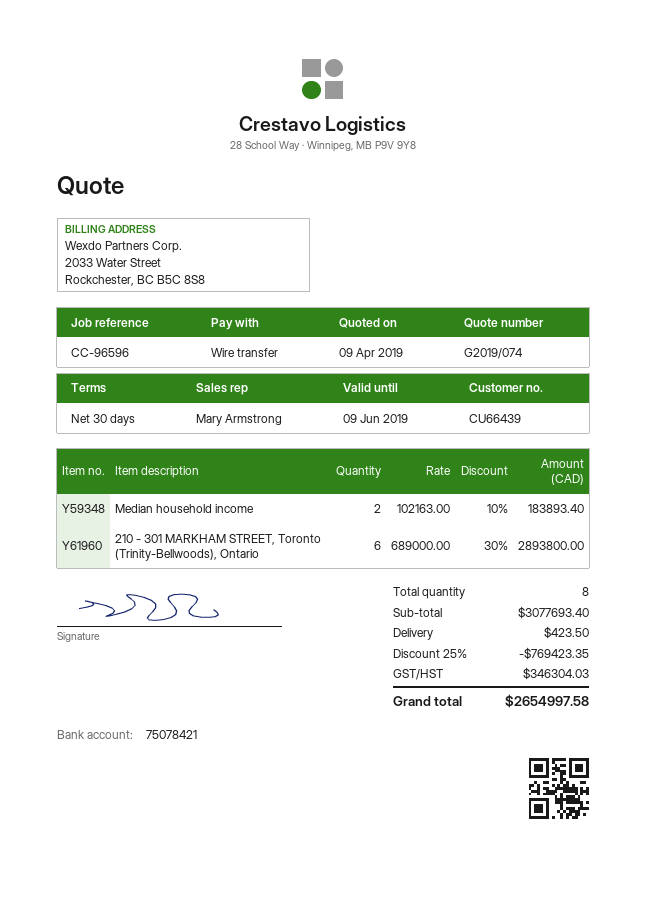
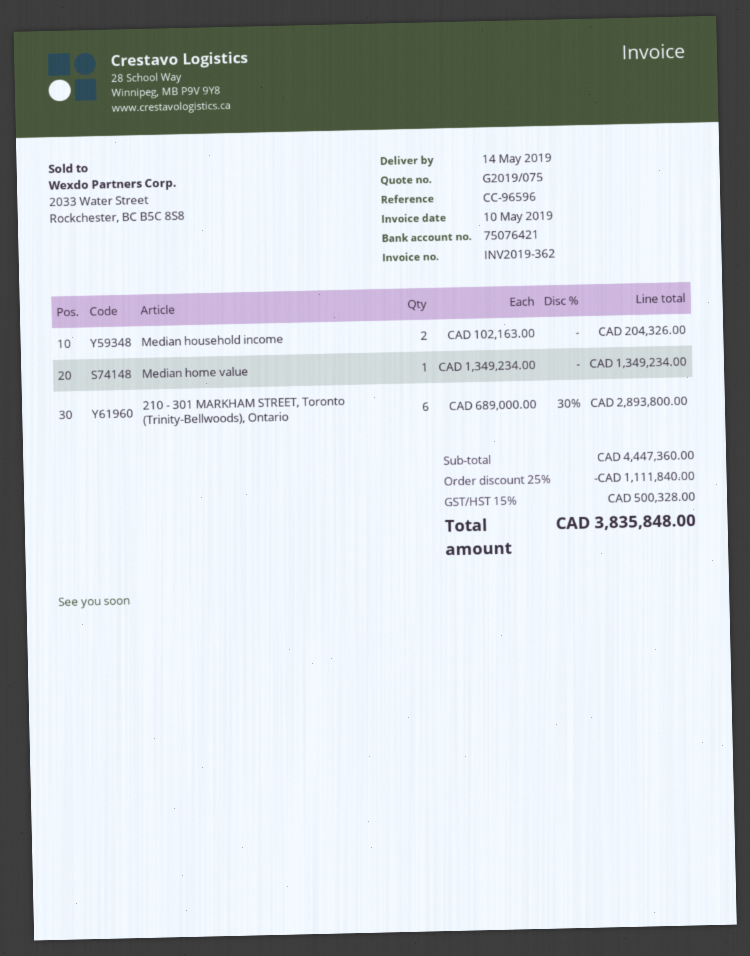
quote number: G2019/074 -> G2019/075
bank account: 75078421 -> 75076421
Median household income: 2 x 102163.00 - 10% = 183893.40 -> 2 x 102163.00 = 204326.00
Median home value: none -> 1 x 1349234.00 = 1349234.00
subtotal: 3077693.40 -> 4447360.00
discount: 25% = 769423.35 -> 25% = 1111840.00
shipping: 423.50 -> none
tax: 346304.03 -> 500328.00
total: 2654997.58 -> 3835848.00

